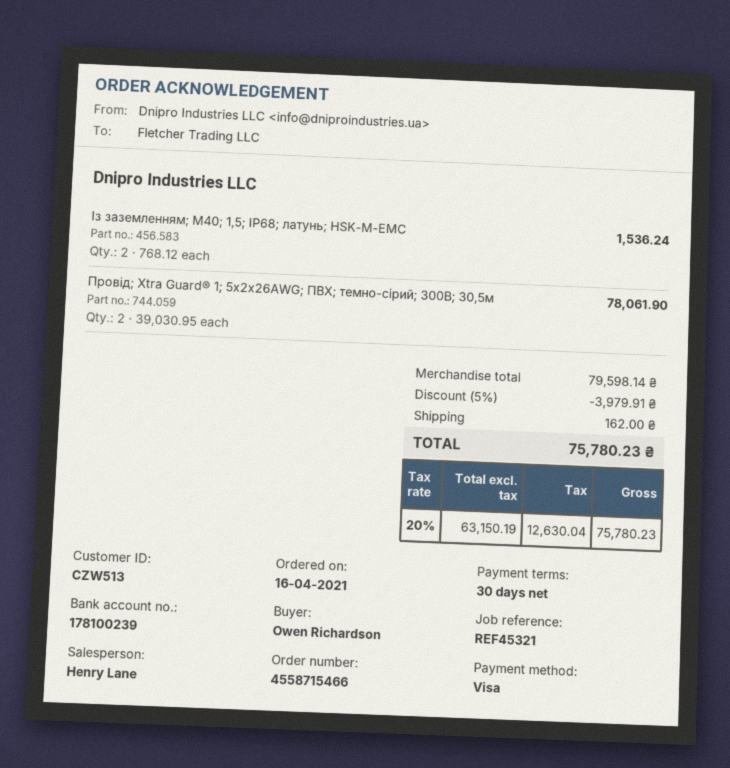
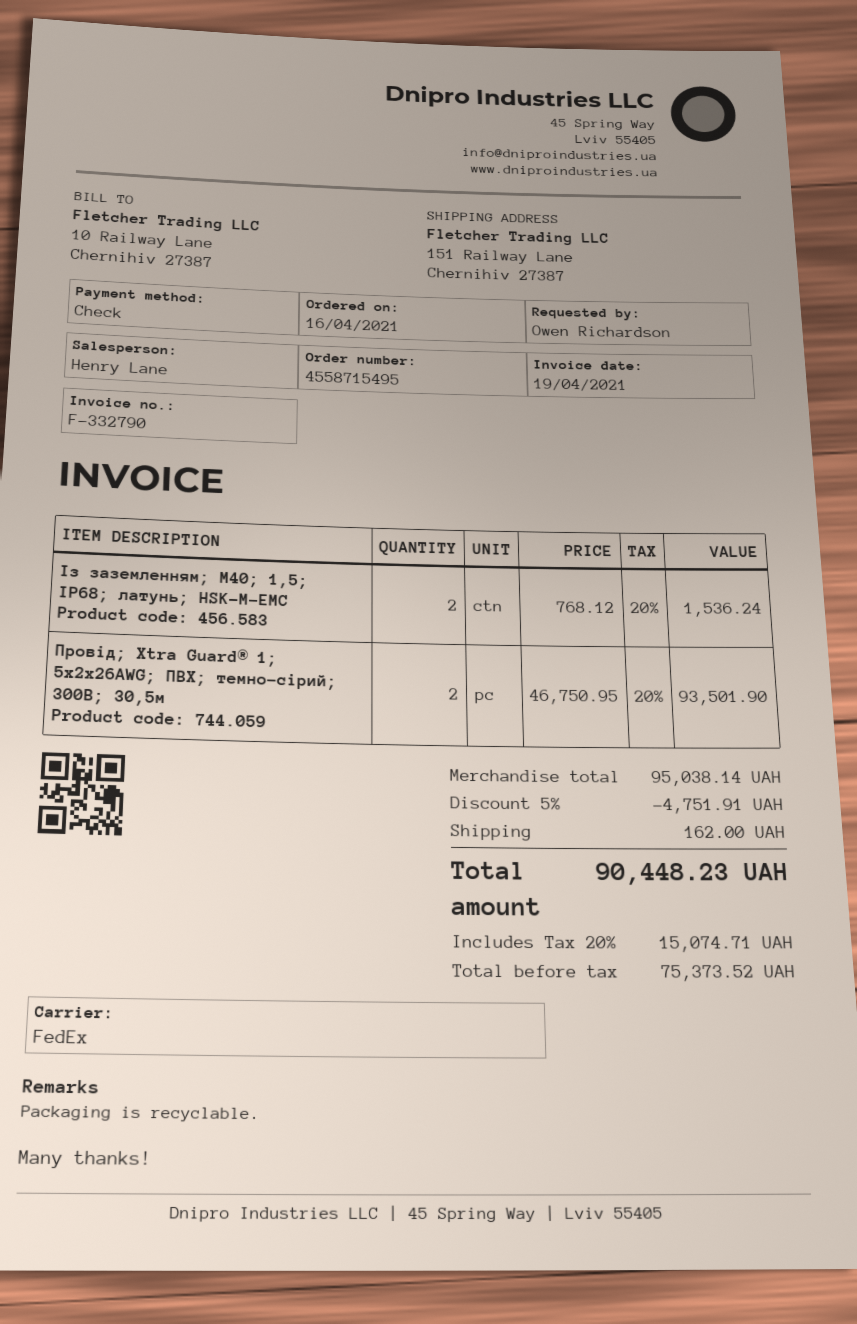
order number: 4558715466 -> 4558715495
payment method: Visa -> cheque
Провід; Xtra Guard® 1; 5x2x26AWG; ПВХ; темно-сірий; 300В; 30,5м: 2 x 39030.95 = 78061.90 -> 2 x 46750.95 = 93501.90
subtotal: 79598.14 -> 95038.14
discount: 5% = 3979.91 -> 5% = 4751.91
net: 63150.19 -> 75373.52
tax: 20% = 12630.04 -> 20% = 15074.71
total: 75780.23 -> 90448.23

